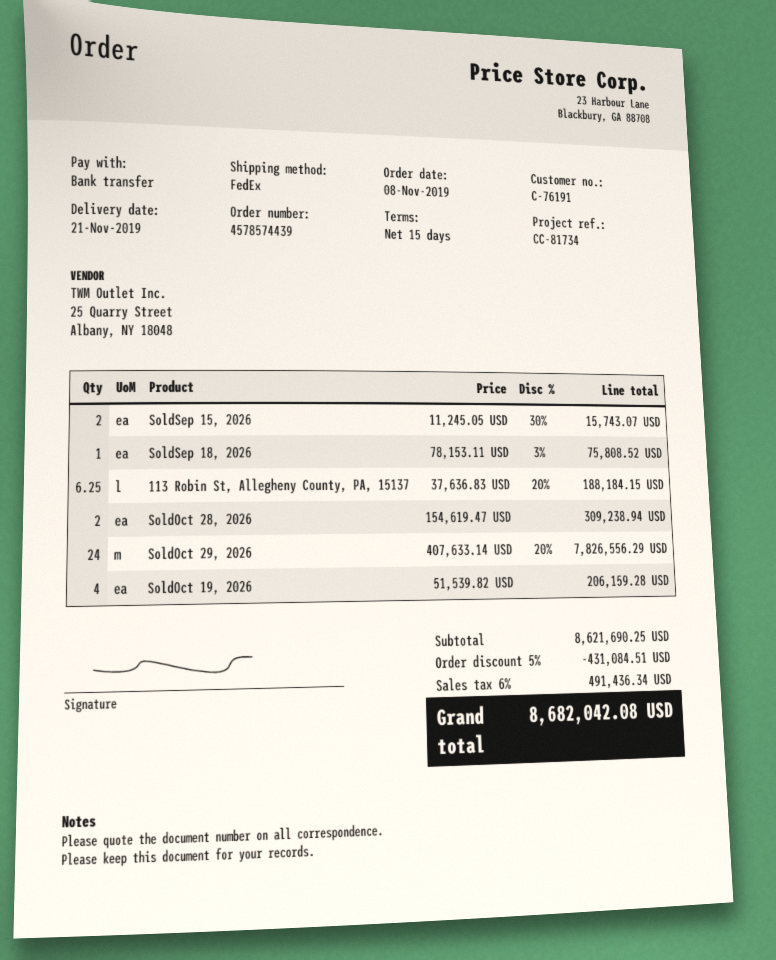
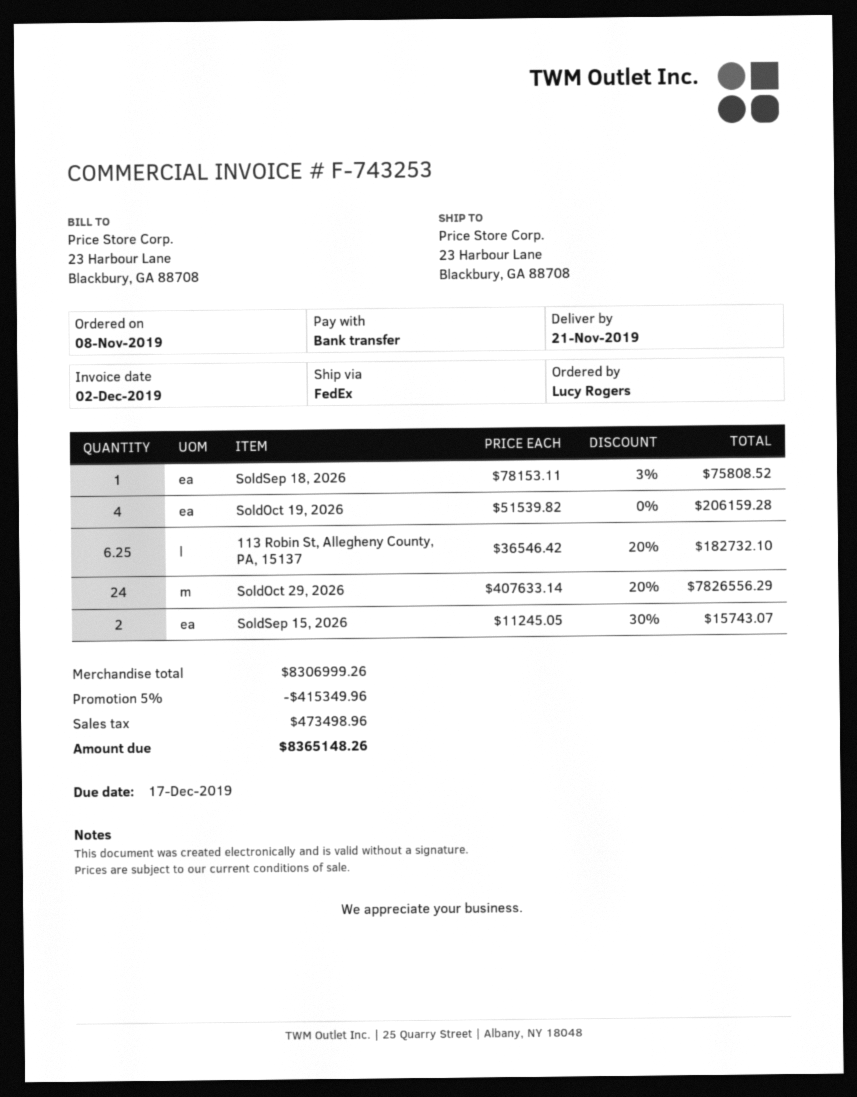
113 Robin St, Allegheny County, PA, 15137: 6.25 x 37636.83 - 20% = 188184.15 -> 6.25 x 36546.42 - 20% = 182732.10
SoldOct 28, 2026: 2 x 154619.47 = 309238.94 -> none
subtotal: 8621690.25 -> 8306999.26
discount: 5% = 431084.51 -> 5% = 415349.96
tax: 491436.34 -> 473498.96
total: 8682042.08 -> 8365148.26

